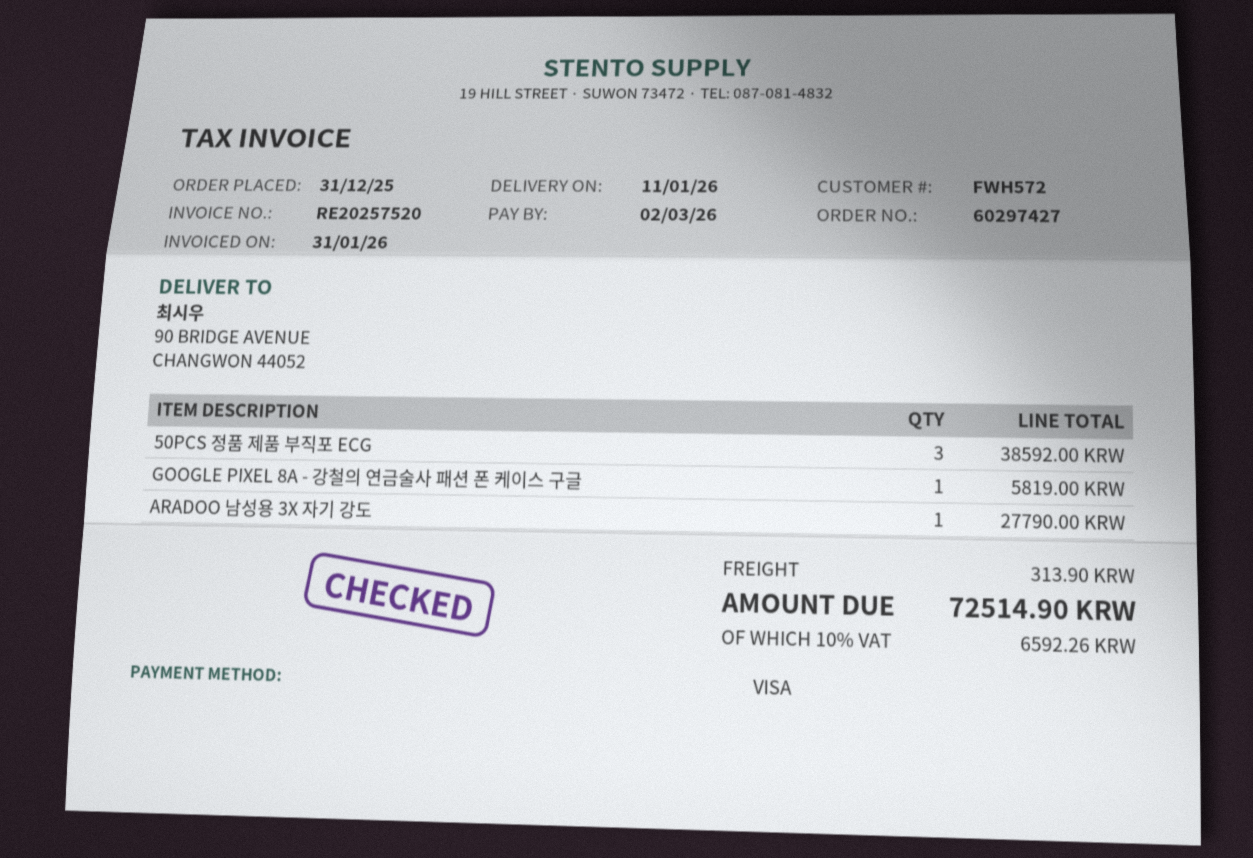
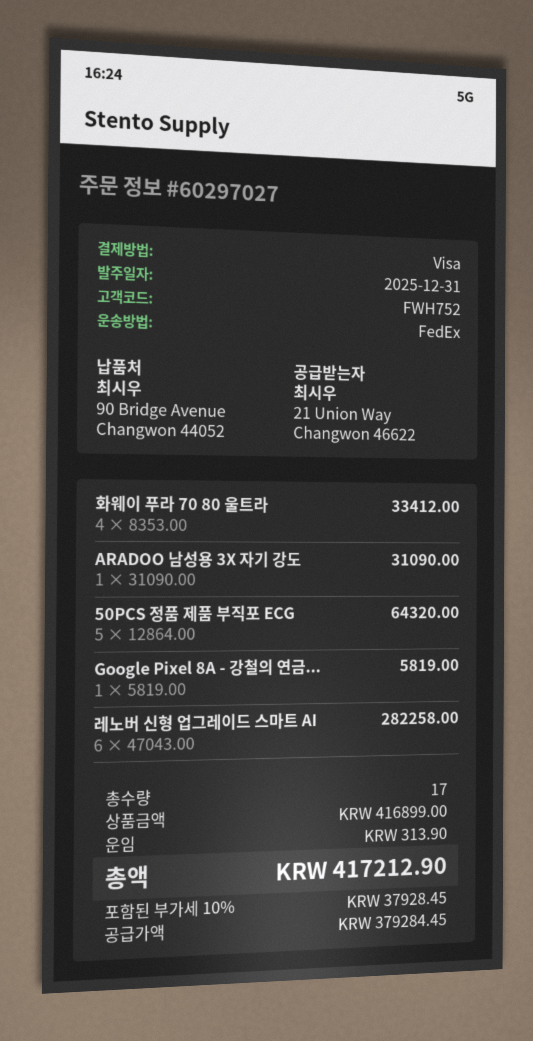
order number: 60297427 -> 60297027
customer number: FWH572 -> FWH752
50PCS 정품 제품 부직포 ECG: 3 for 38592.00 -> 5 for 64320.00
ARADOO 남성용 3X 자기 강도: 1 for 27790.00 -> 1 for 31090.00
화웨이 푸라 70 80 울트라: none -> 4 for 33412.00
레노버 신형 업그레이드 스마트 AI: none -> 6 for 282258.00
tax: 10% = 6592.26 -> 10% = 37928.45
total: 72514.90 -> 417212.90

